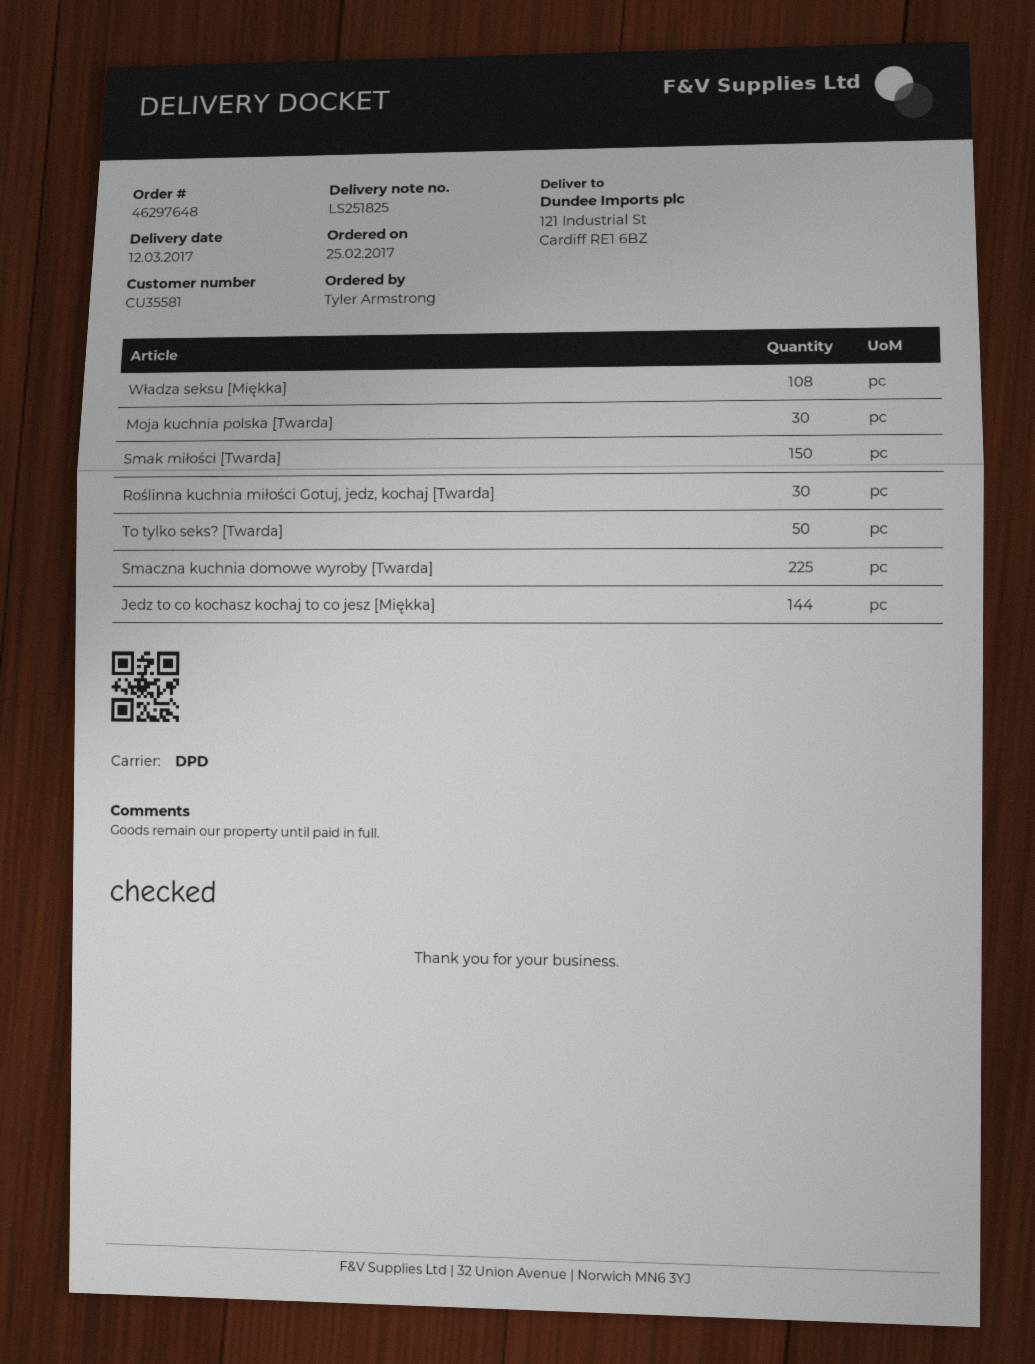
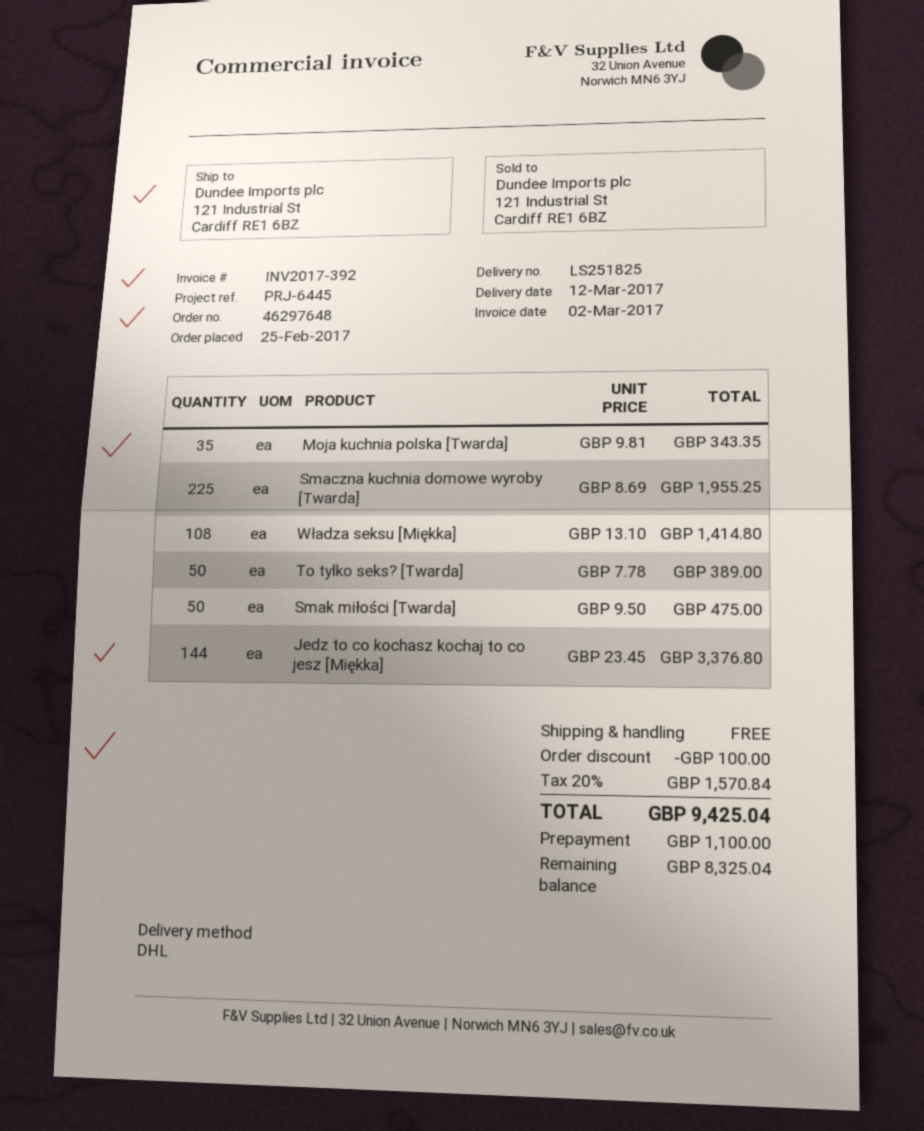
shipping method: DPD -> DHL
Moja kuchnia polska [Twarda]: 30 -> 35
Smak miłości [Twarda]: 150 -> 50
Roślinna kuchnia miłości Gotuj, jedz, kochaj [Twarda]: 30 -> none

